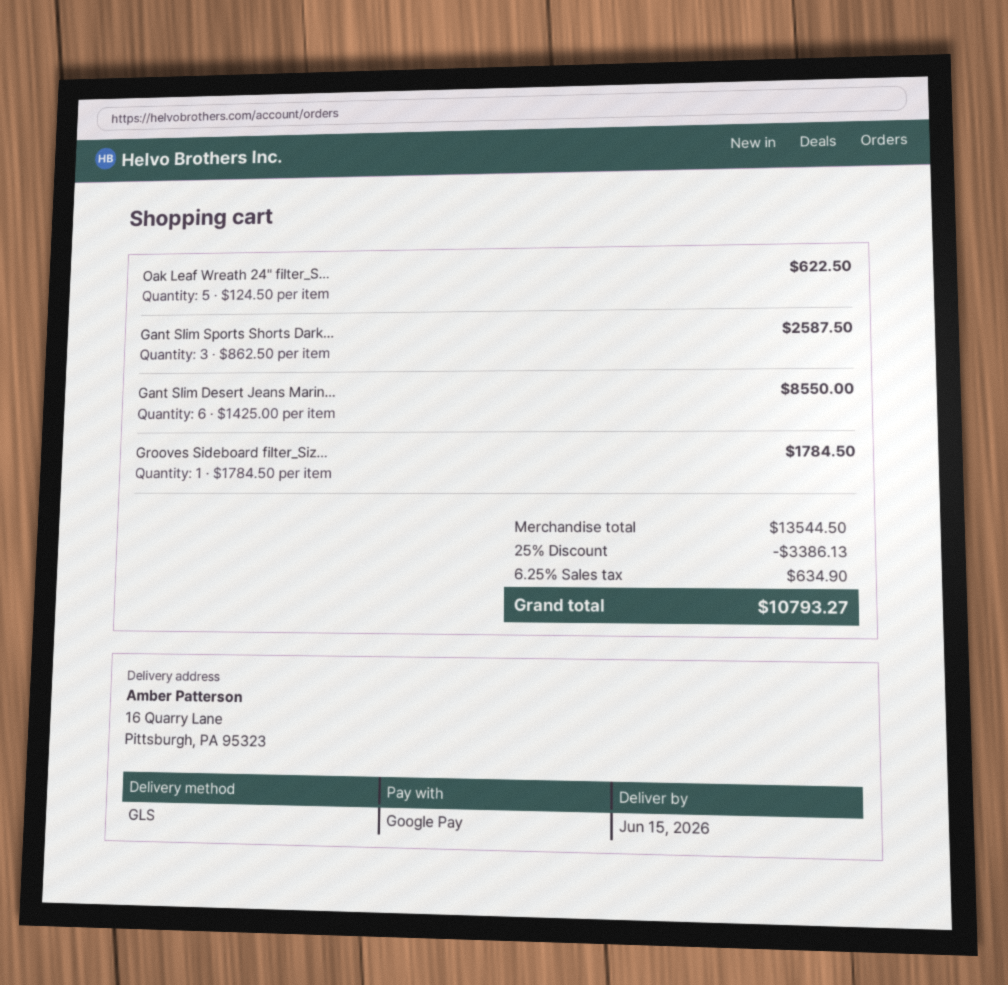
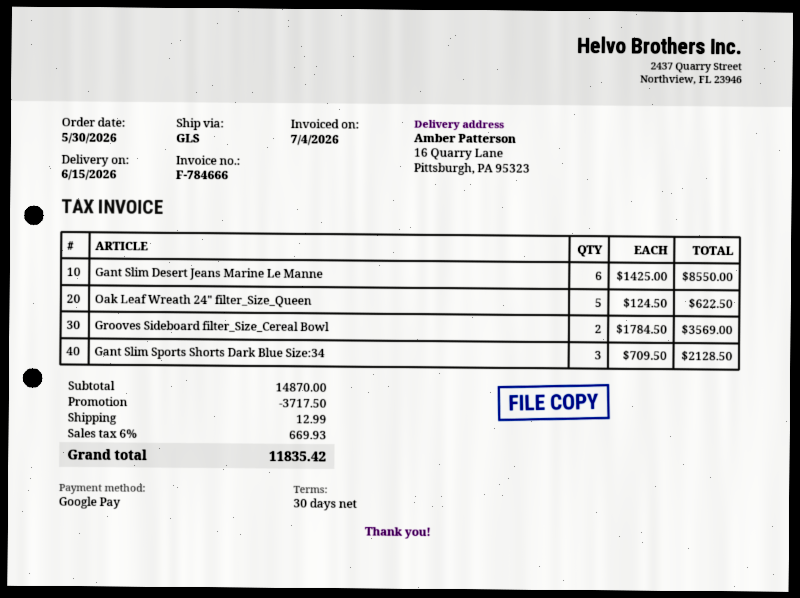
Gant Slim Sports Shorts Dark...: 3 x 862.50 = 2587.50 -> 3 x 709.50 = 2128.50
Grooves Sideboard filter_Siz...: 1 x 1784.50 = 1784.50 -> 2 x 1784.50 = 3569.00
subtotal: 13544.50 -> 14870.00
discount: 3386.13 -> 3717.50
shipping: none -> 12.99
tax: 6.25% = 634.90 -> 6% = 669.93
total: 10793.27 -> 11835.42

